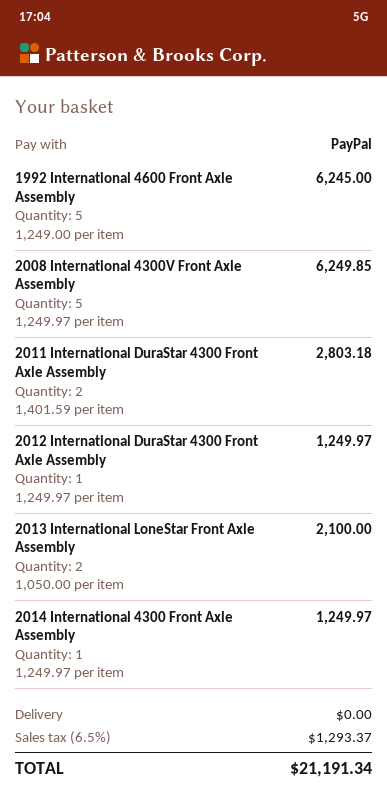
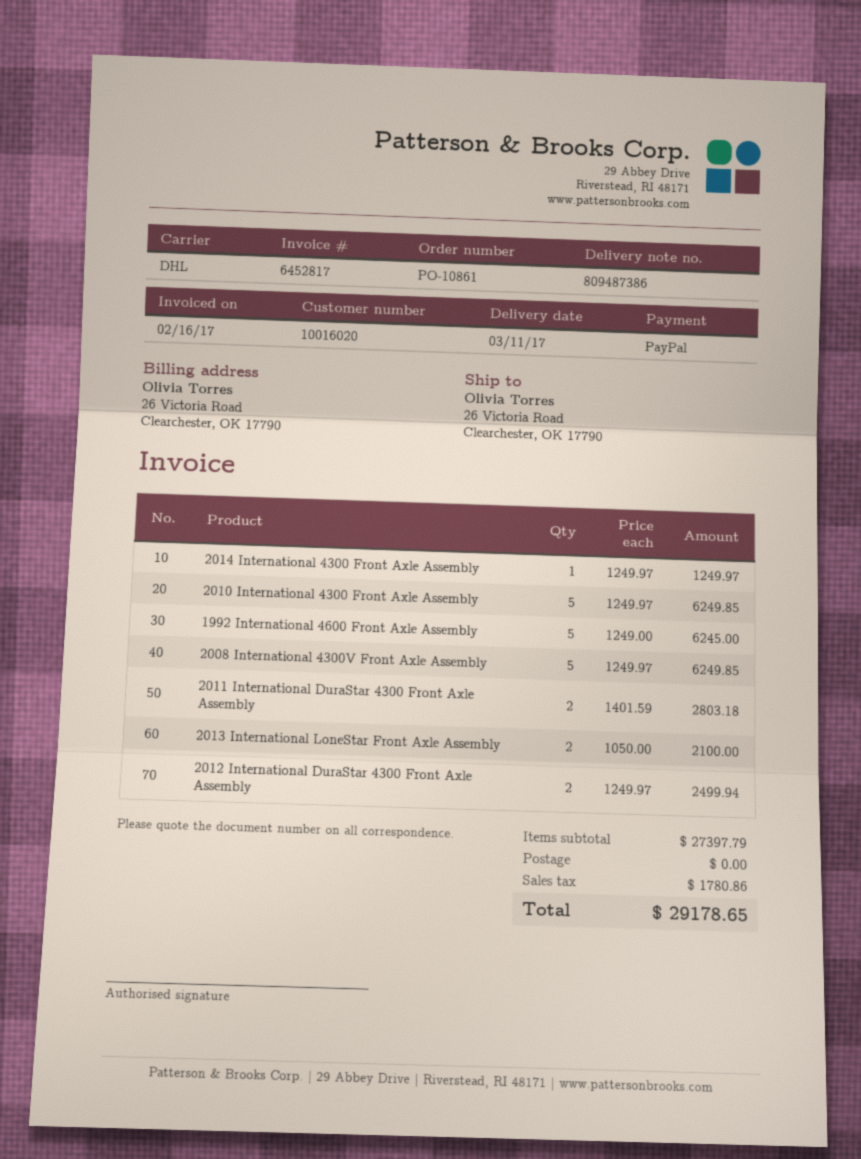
2012 International DuraStar 4300 Front Axle Assembly: 1 x 1249.97 = 1249.97 -> 2 x 1249.97 = 2499.94
2010 International 4300 Front Axle Assembly: none -> 5 x 1249.97 = 6249.85
tax: 1293.37 -> 1780.86
total: 21191.34 -> 29178.65

